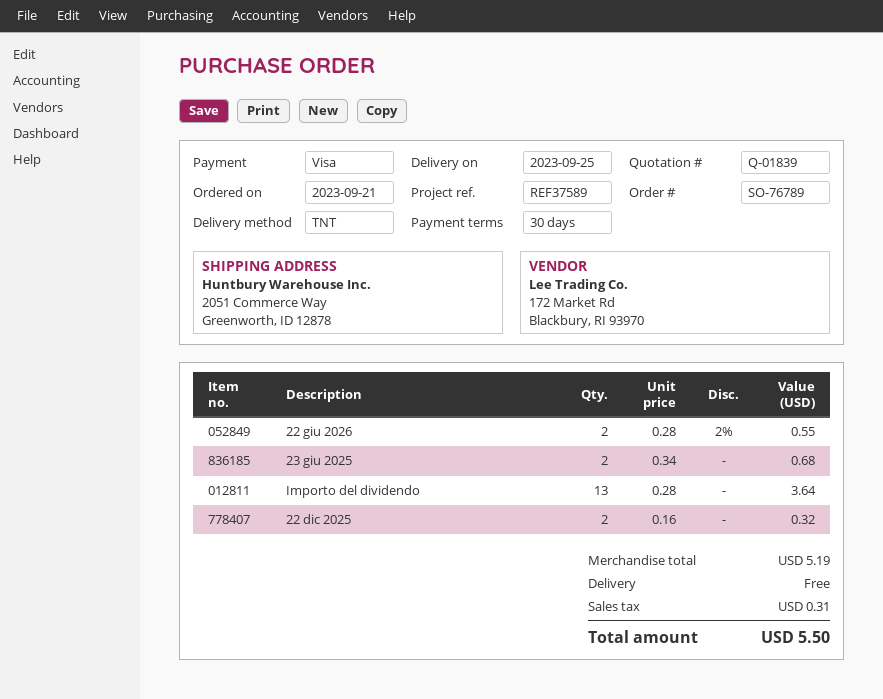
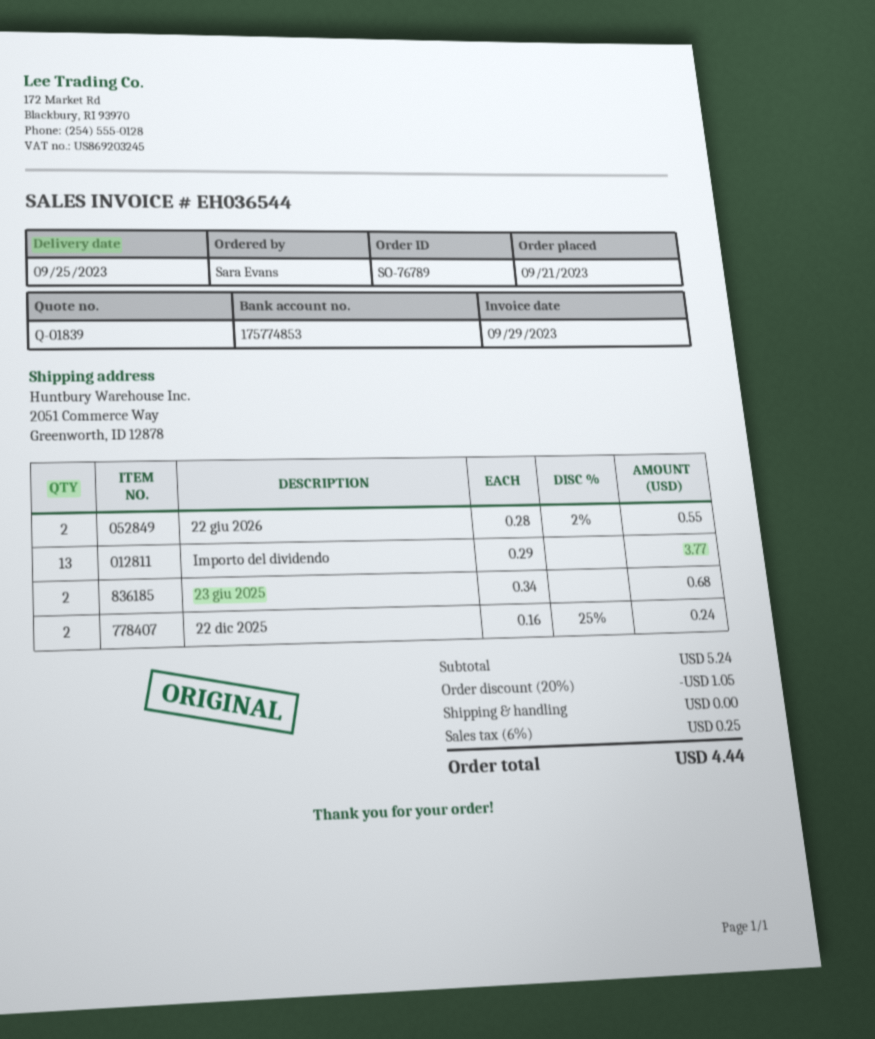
Importo del dividendo: 13 x 0.28 = 3.64 -> 13 x 0.29 = 3.77
22 dic 2025: 2 x 0.16 = 0.32 -> 2 x 0.16 - 25% = 0.24
subtotal: 5.19 -> 5.24
discount: none -> 20% = 1.05
tax: 0.31 -> 0.25
total: 5.50 -> 4.44

